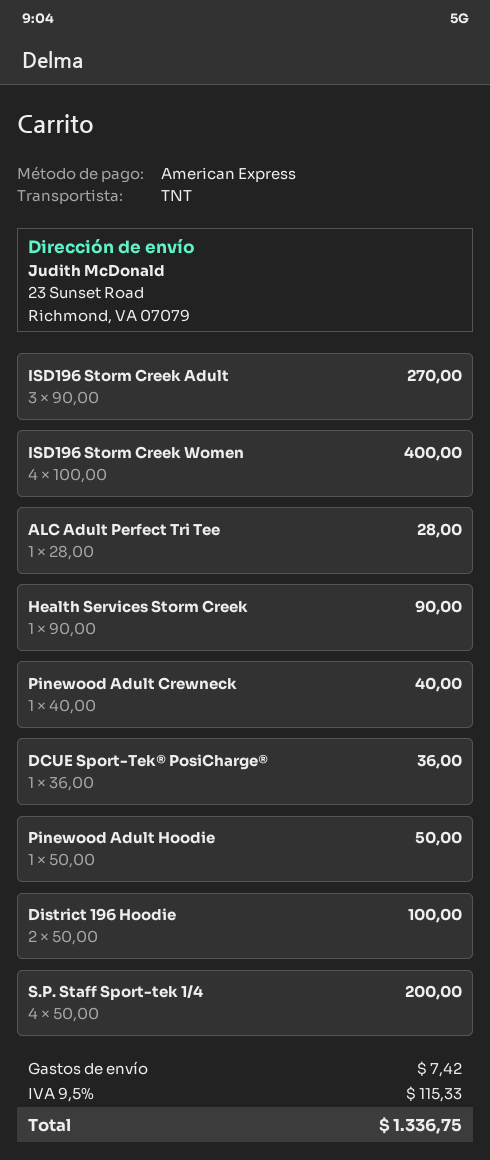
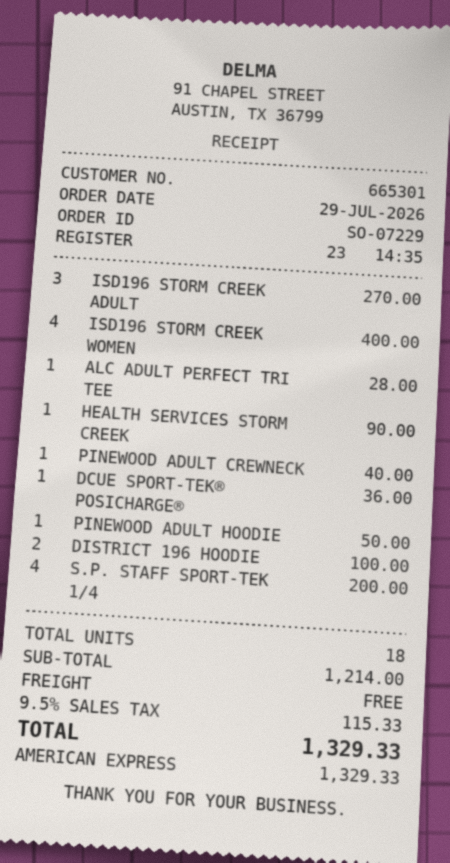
shipping: 7.42 -> 0.00
total: 1336.75 -> 1329.33

